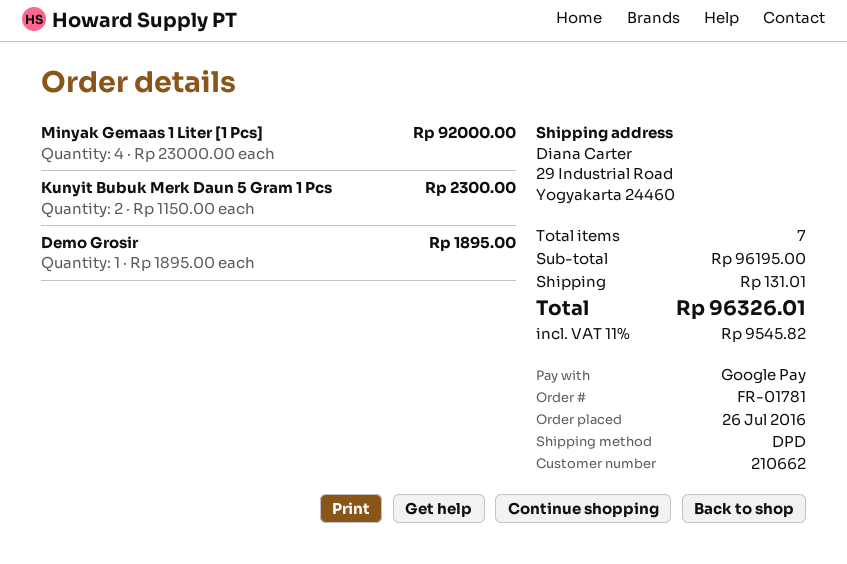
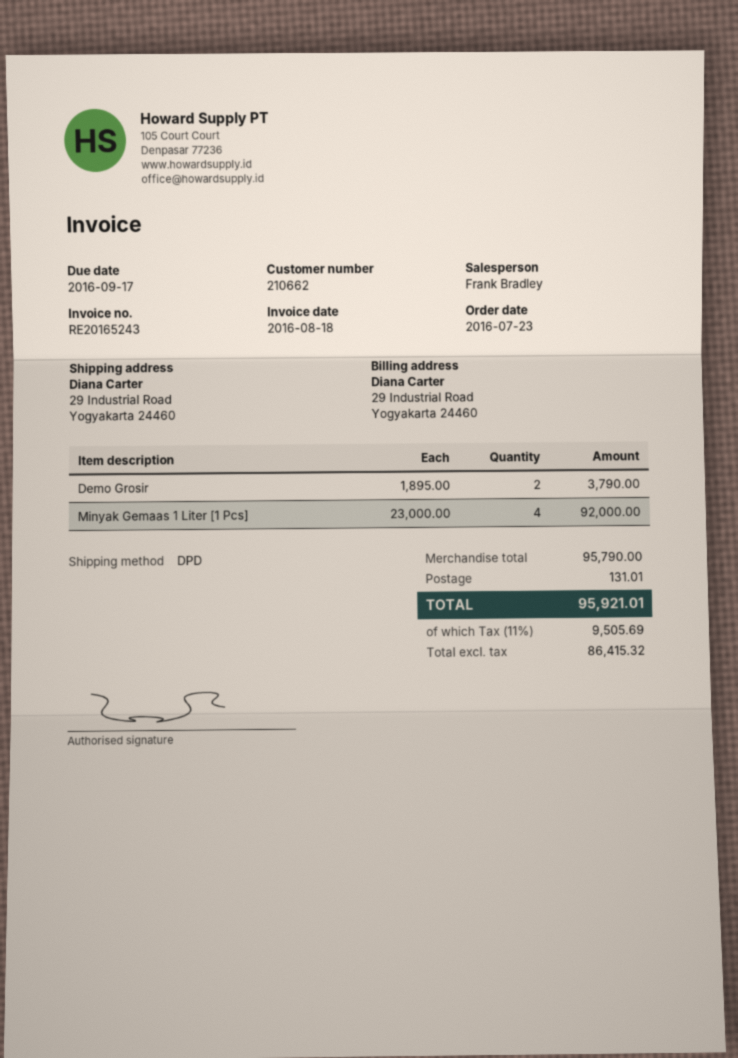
order date: 2016-07-26 -> 2016-07-23
Kunyit Bubuk Merk Daun 5 Gram 1 Pcs: 2 x 1150.00 = 2300.00 -> none
Demo Grosir: 1 x 1895.00 = 1895.00 -> 2 x 1895.00 = 3790.00
subtotal: 96195.00 -> 95790.00
tax: 11% = 9545.82 -> 11% = 9505.69
total: 96326.01 -> 95921.01

